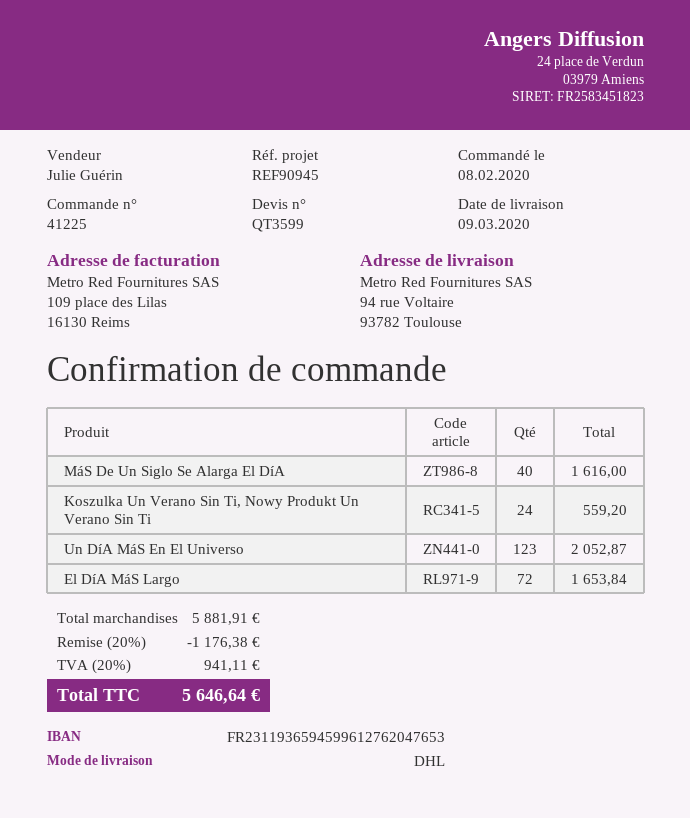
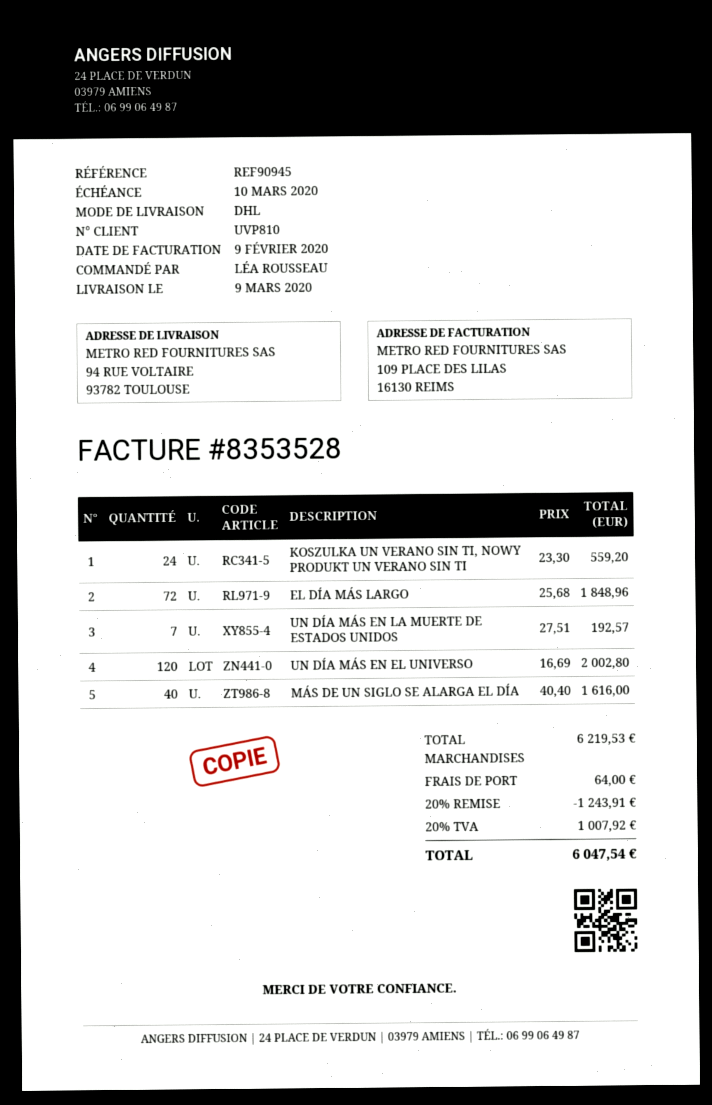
Un DíA MáS En El Universo: 123 for 2052.87 -> 120 for 2002.80
El DíA MáS Largo: 72 for 1653.84 -> 72 for 1848.96
UN DÍA MÁS EN LA MUERTE DE ESTADOS UNIDOS: none -> 7 for 192.57
subtotal: 5881.91 -> 6219.53
discount: 20% = 1176.38 -> 20% = 1243.91
shipping: none -> 64.00
tax: 20% = 941.11 -> 20% = 1007.92
total: 5646.64 -> 6047.54

